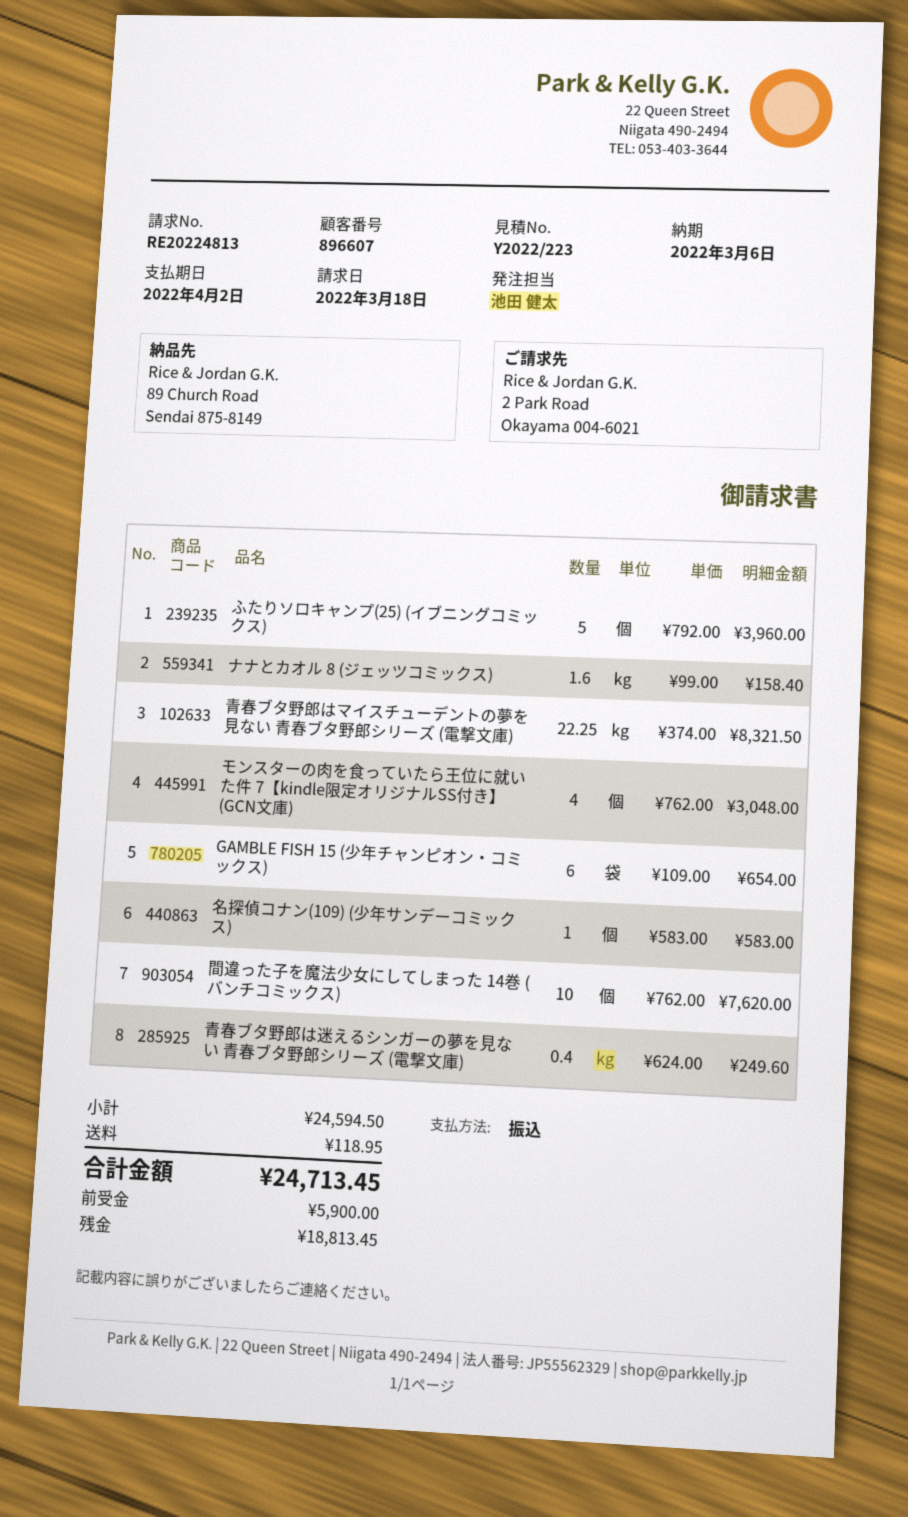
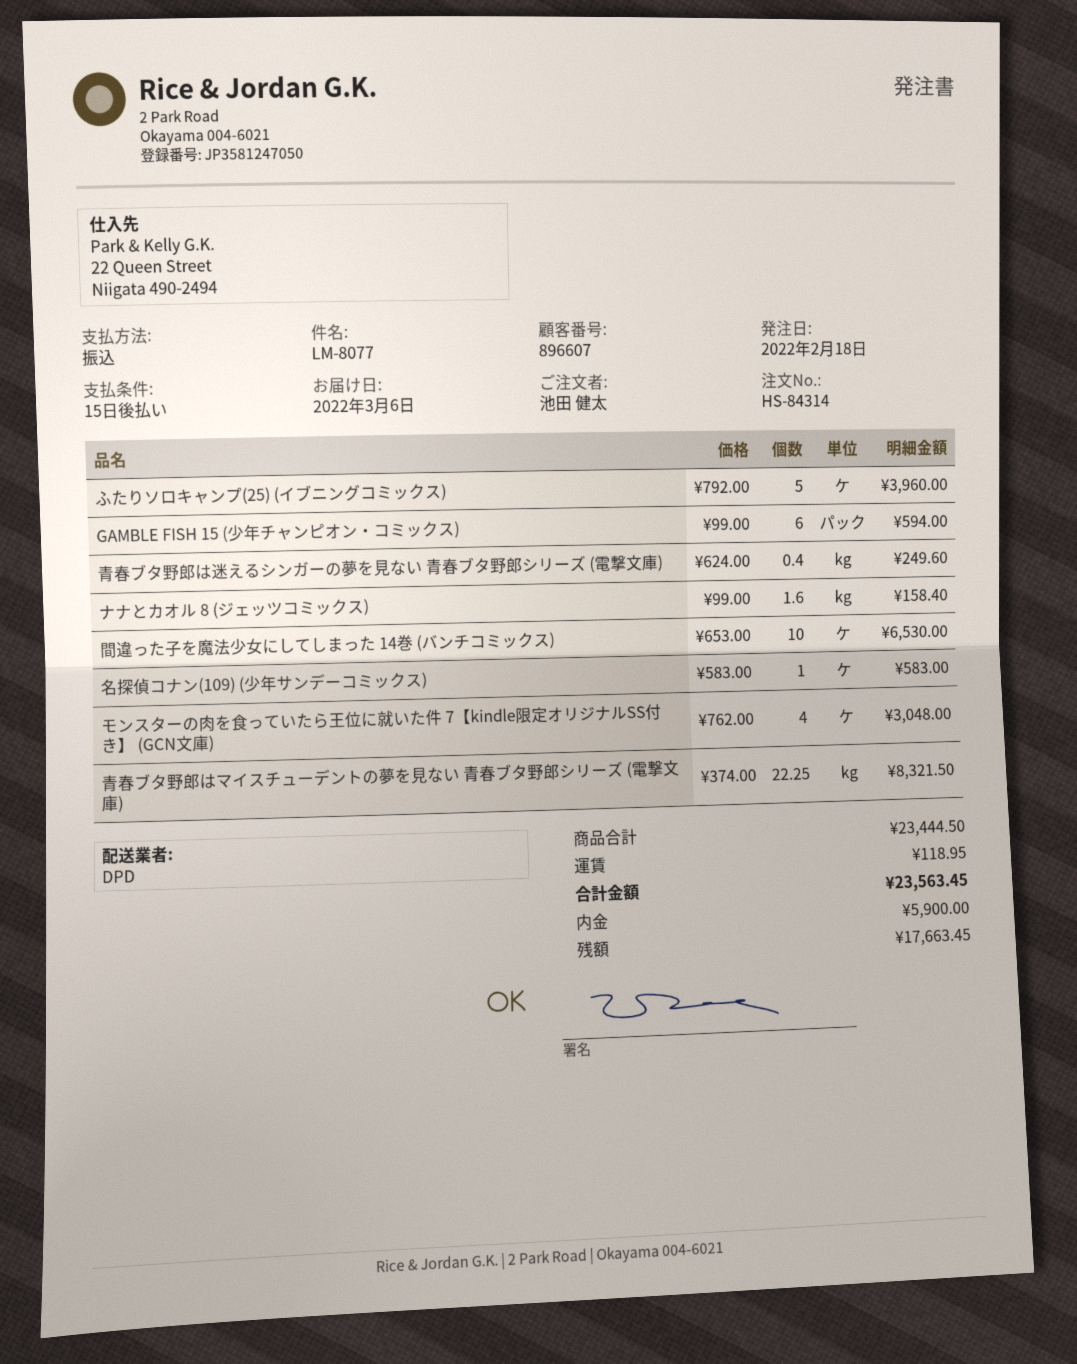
GAMBLE FISH 15 (少年チャンピオン・コミックス): 6 x 109.00 = 654.00 -> 6 x 99.00 = 594.00
間違った子を魔法少女にしてしまった 14巻 (バンチコミックス): 10 x 762.00 = 7620.00 -> 10 x 653.00 = 6530.00
subtotal: 24594.50 -> 23444.50
total: 24713.45 -> 23563.45
balance: 18813.45 -> 17663.45

